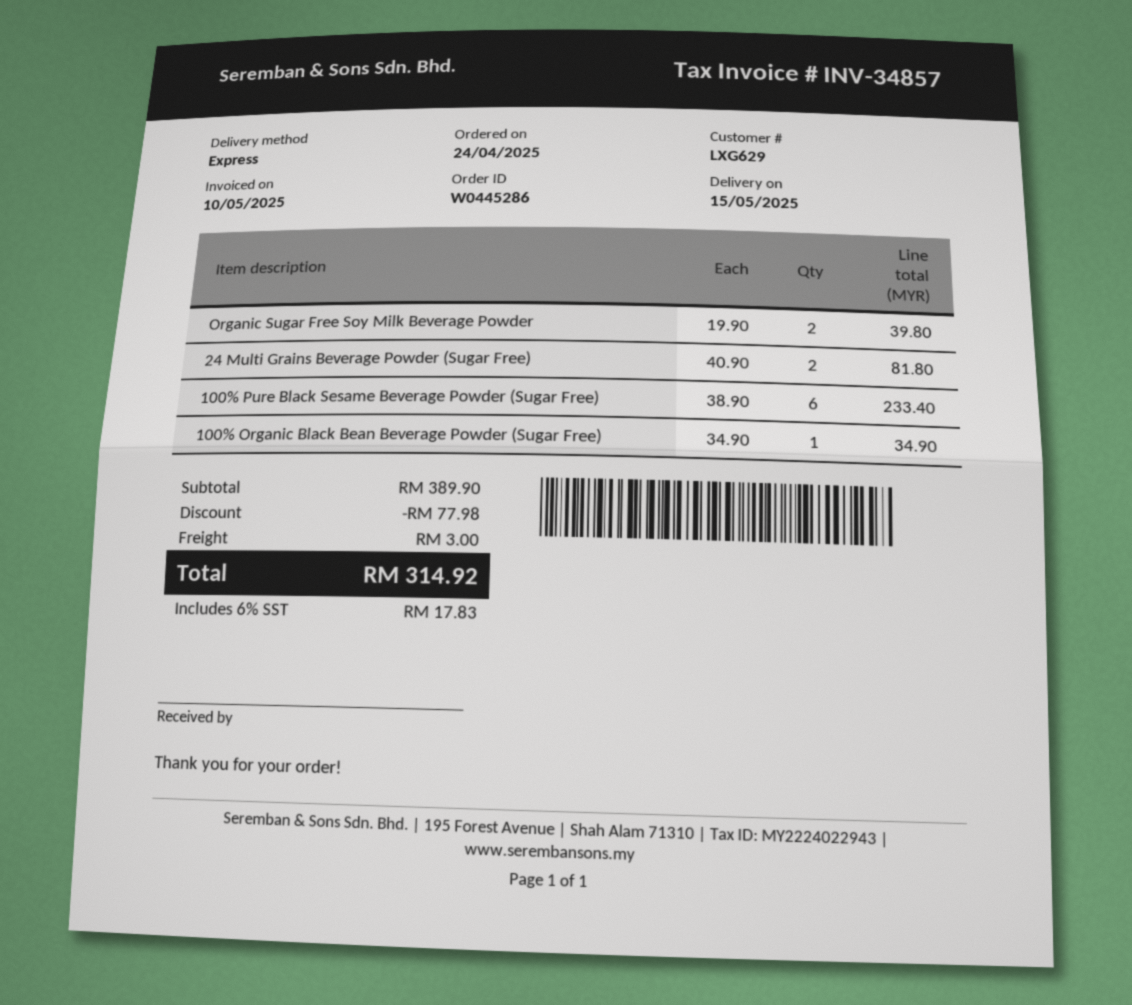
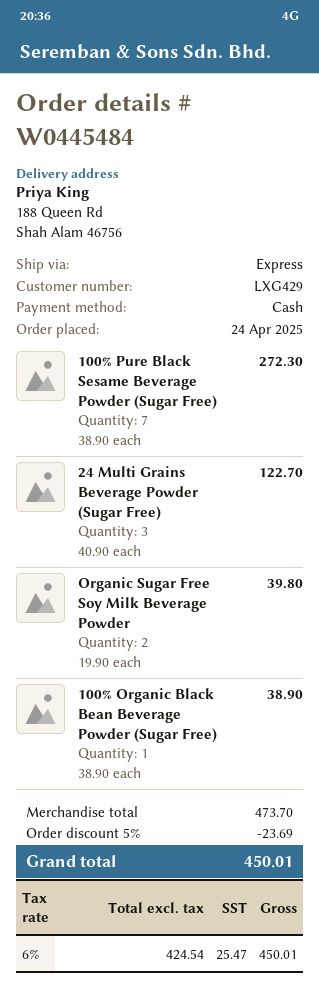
order number: W0445286 -> W0445484
customer number: LXG629 -> LXG429
24 Multi Grains Beverage Powder (Sugar Free): 2 x 40.90 = 81.80 -> 3 x 40.90 = 122.70
100% Pure Black Sesame Beverage Powder (Sugar Free): 6 x 38.90 = 233.40 -> 7 x 38.90 = 272.30
100% Organic Black Bean Beverage Powder (Sugar Free): 1 x 34.90 = 34.90 -> 1 x 38.90 = 38.90
subtotal: 389.90 -> 473.70
discount: 77.98 -> 23.69
shipping: 3.00 -> none
tax: 6% = 17.83 -> 6% = 25.47
total: 314.92 -> 450.01

